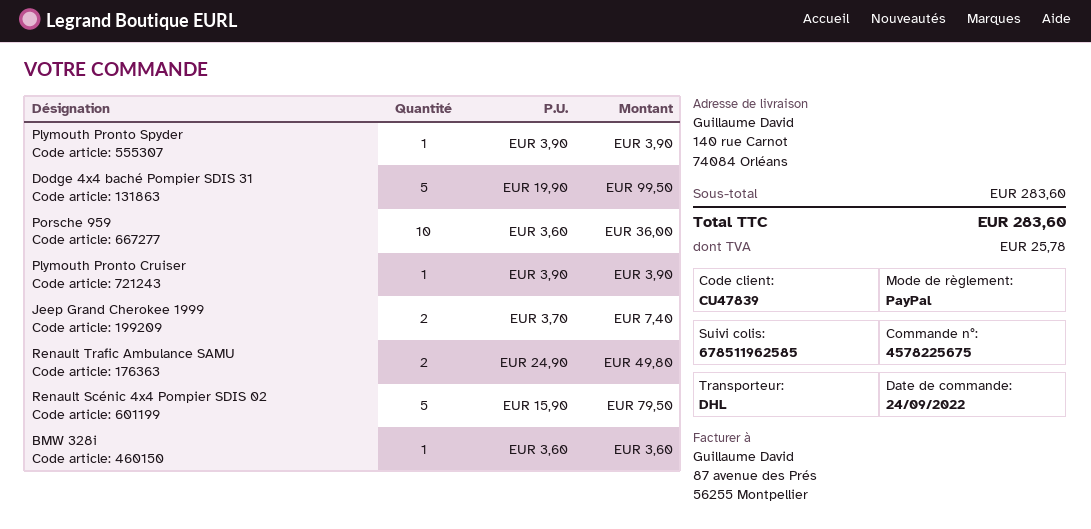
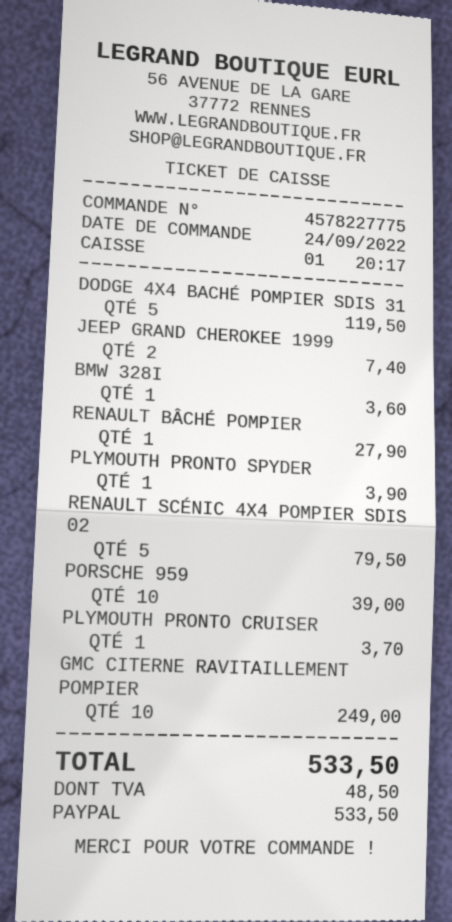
order number: 4578225675 -> 4578227775
Dodge 4x4 baché Pompier SDIS 31: 5 for 99.50 -> 5 for 119.50
Porsche 959: 10 for 36.00 -> 10 for 39.00
Plymouth Pronto Cruiser: 1 for 3.90 -> 1 for 3.70
Renault Trafic Ambulance SAMU: 2 for 49.80 -> none
RENAULT BÂCHÉ POMPIER: none -> 1 for 27.90
GMC CITERNE RAVITAILLEMENT POMPIER: none -> 10 for 249.00
tax: 25.78 -> 48.50
total: 283.60 -> 533.50

